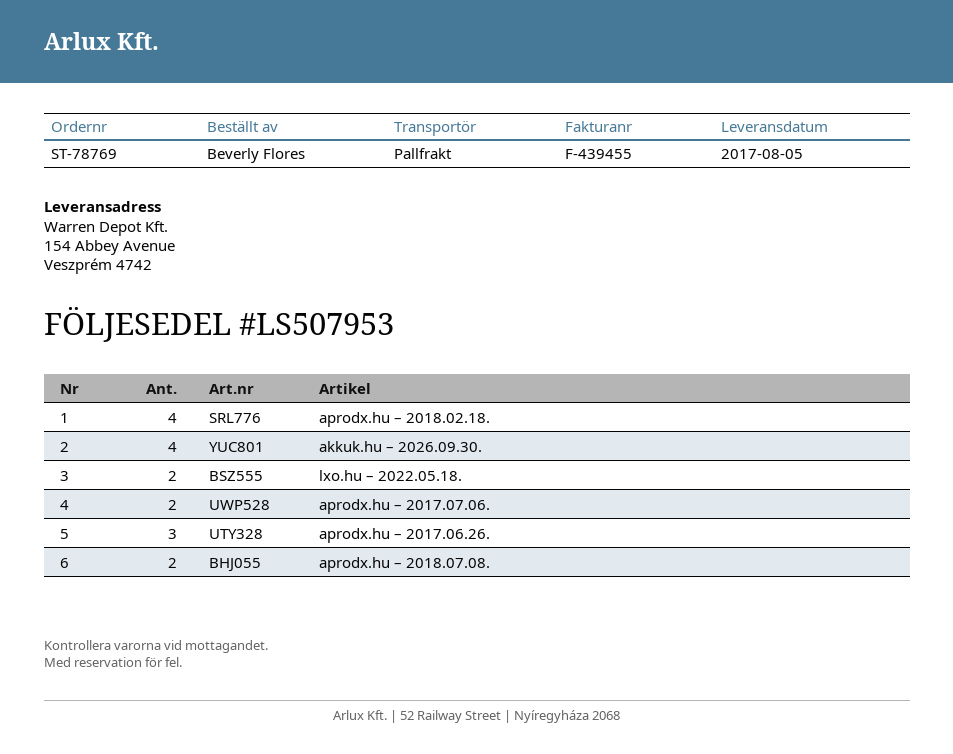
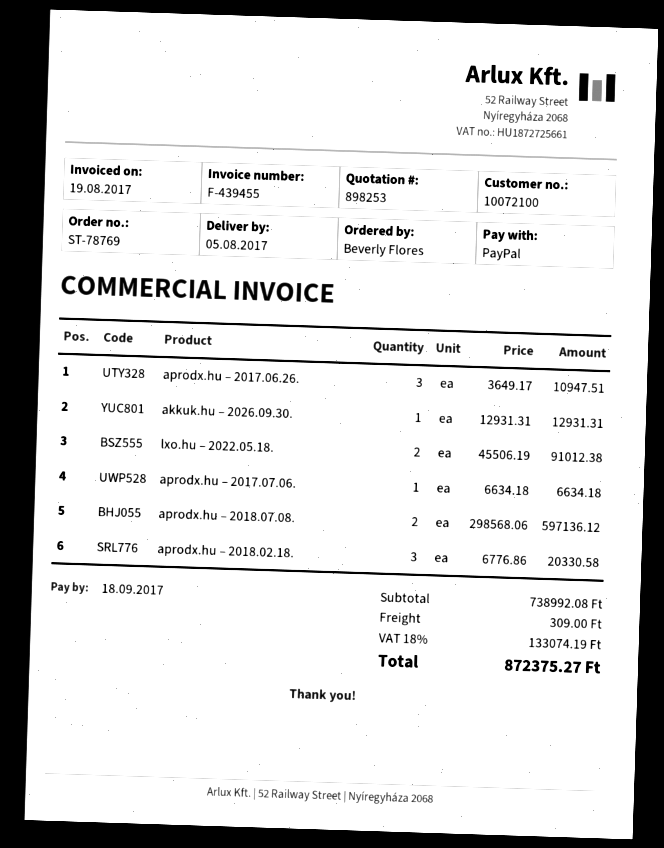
aprodx.hu – 2018.02.18.: 4 -> 3
akkuk.hu – 2026.09.30.: 4 -> 1
aprodx.hu – 2017.07.06.: 2 -> 1

